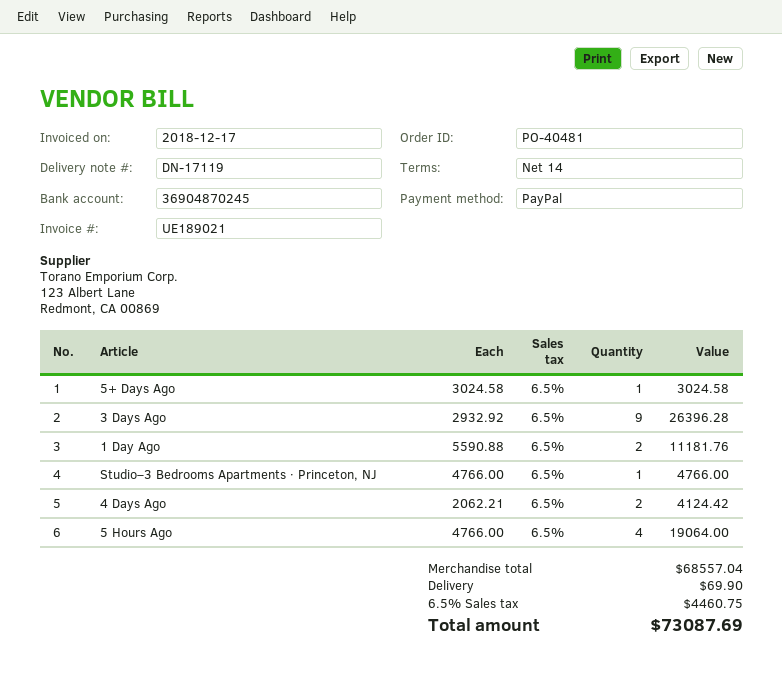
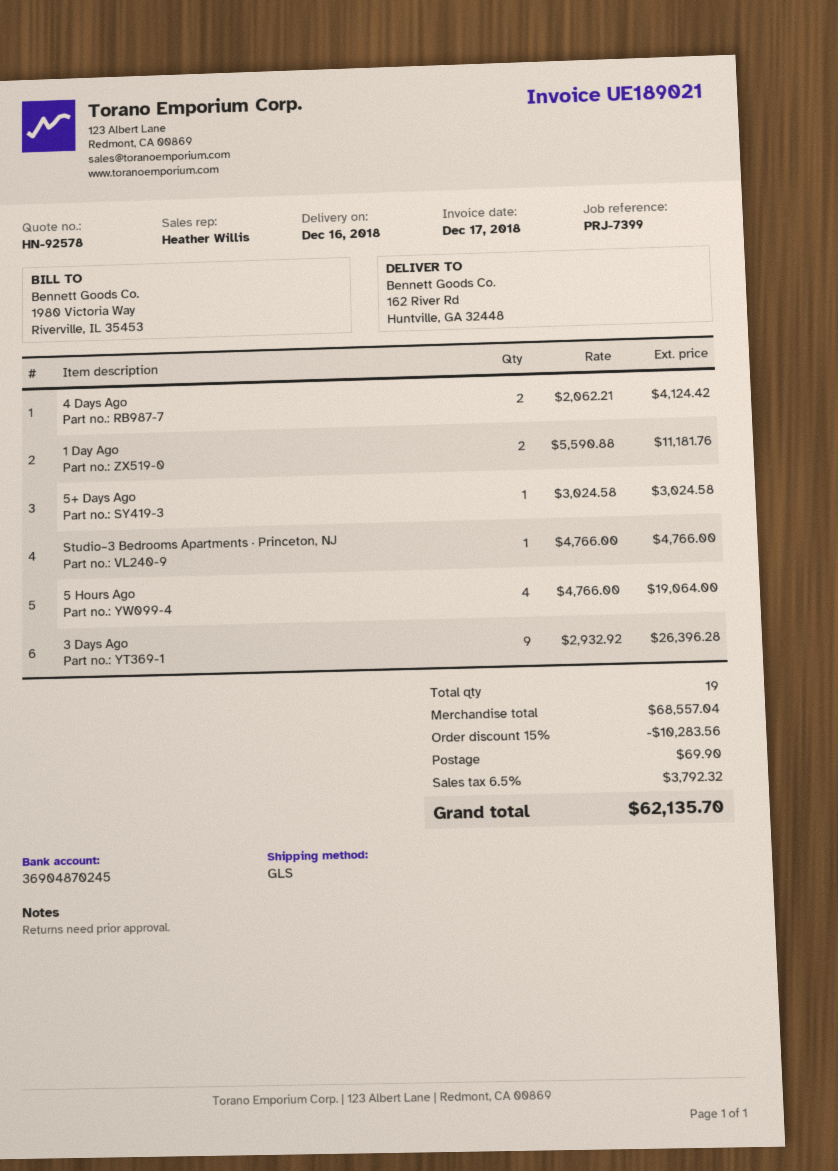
discount: none -> 15% = 10283.56
tax: 6.5% = 4460.75 -> 6.5% = 3792.32
total: 73087.69 -> 62135.70

